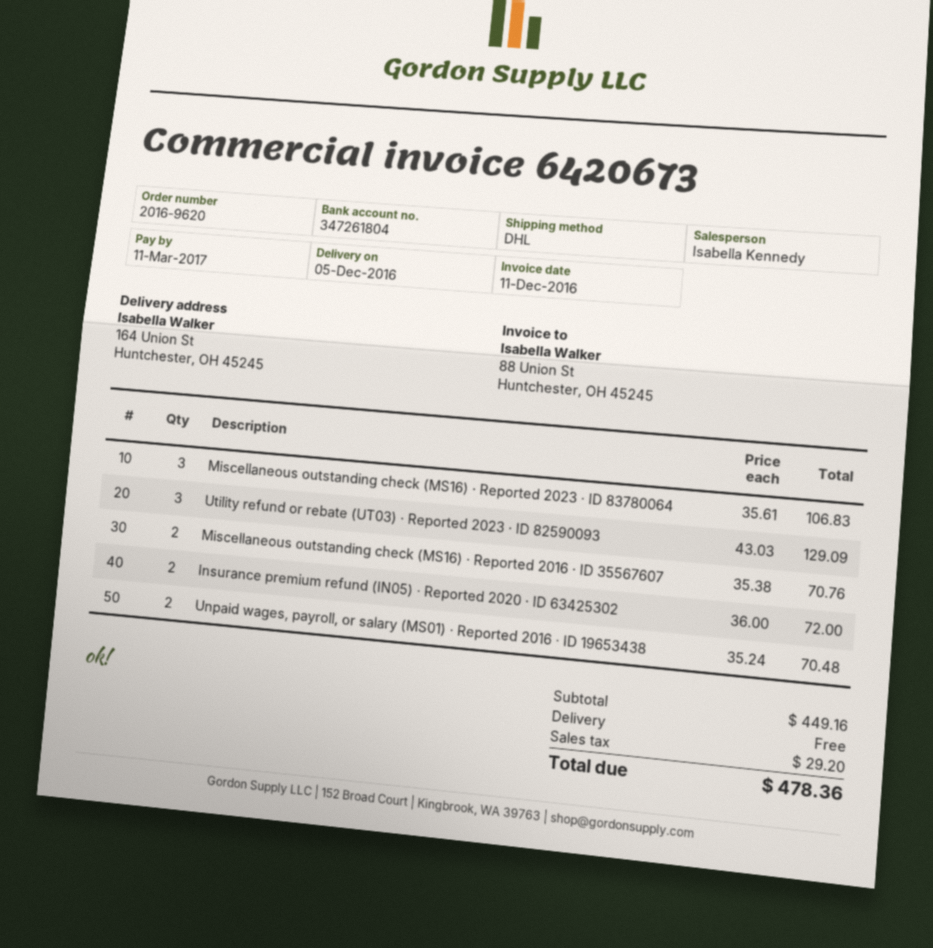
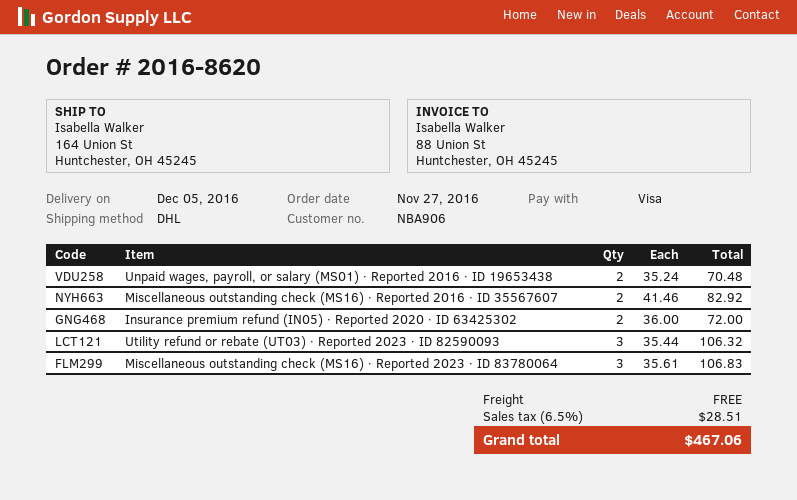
order number: 2016-9620 -> 2016-8620
Utility refund or rebate (UT03) · Reported 2023 · ID 82590093: 3 x 43.03 = 129.09 -> 3 x 35.44 = 106.32
Miscellaneous outstanding check (MS16) · Reported 2016 · ID 35567607: 2 x 35.38 = 70.76 -> 2 x 41.46 = 82.92
tax: 29.20 -> 28.51
total: 478.36 -> 467.06

